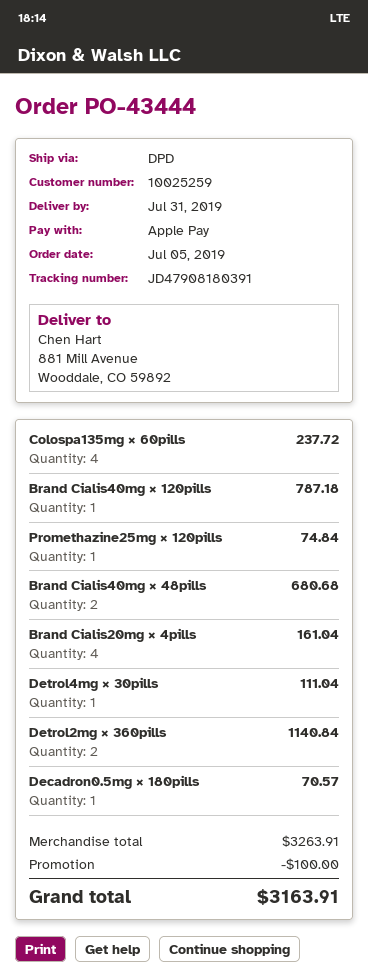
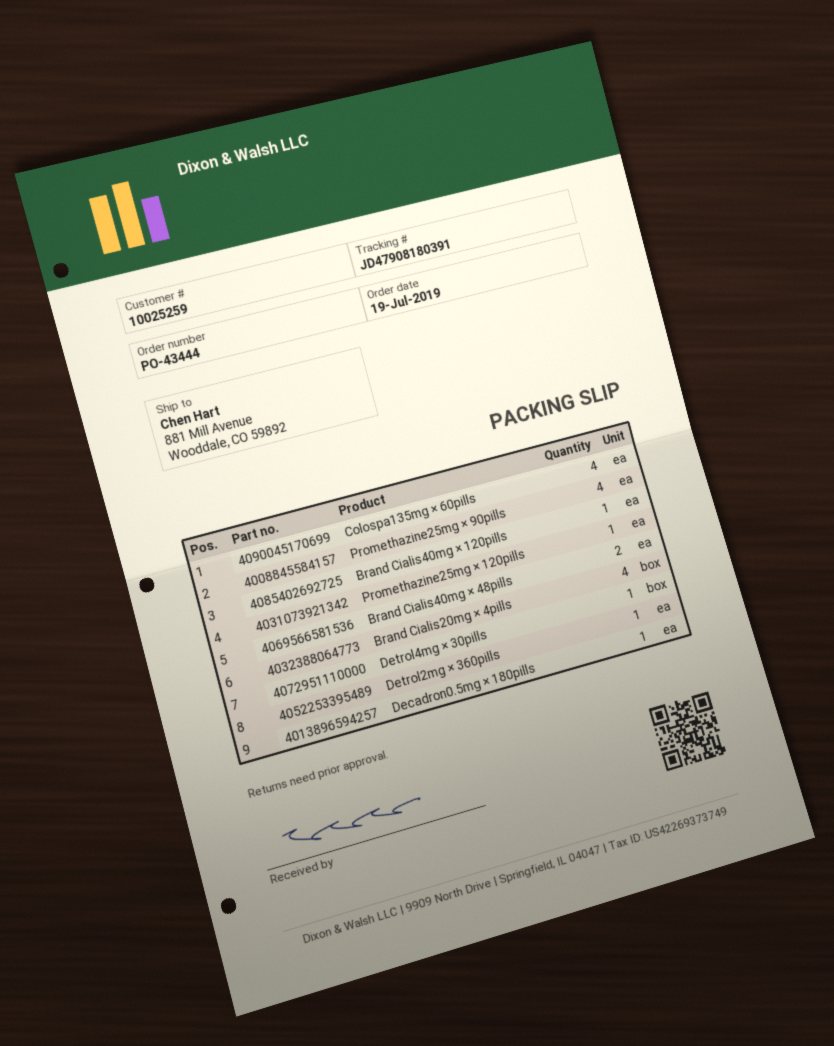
order date: 2019-07-05 -> 2019-07-19
Detrol2mg × 360pills: 2 -> 1
Promethazine25mg × 90pills: none -> 4

